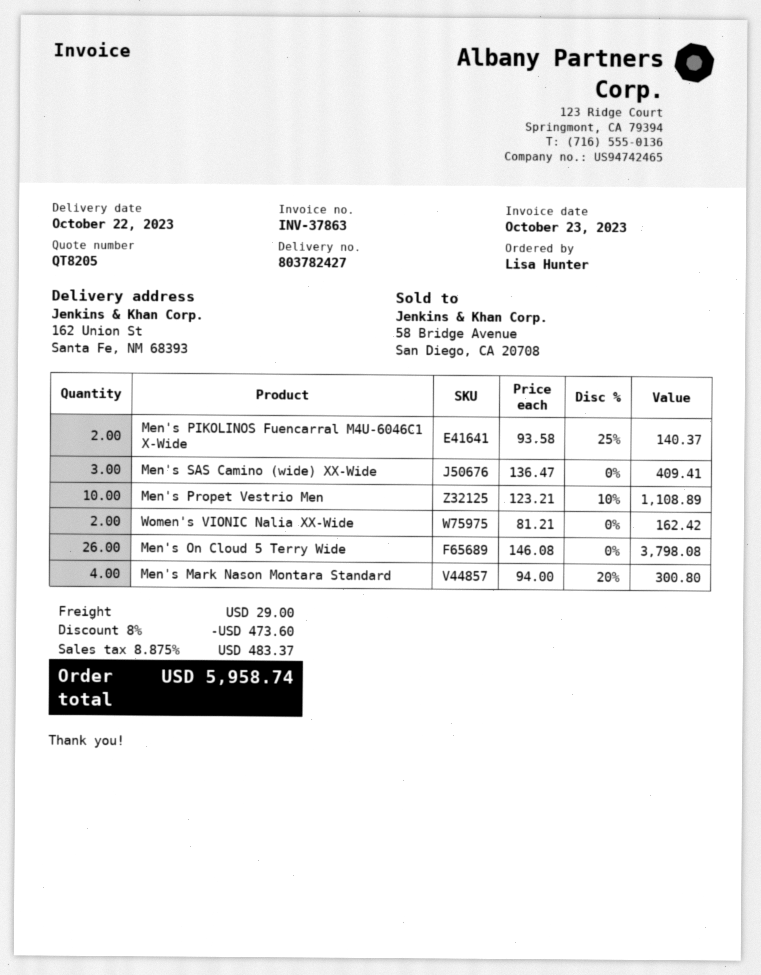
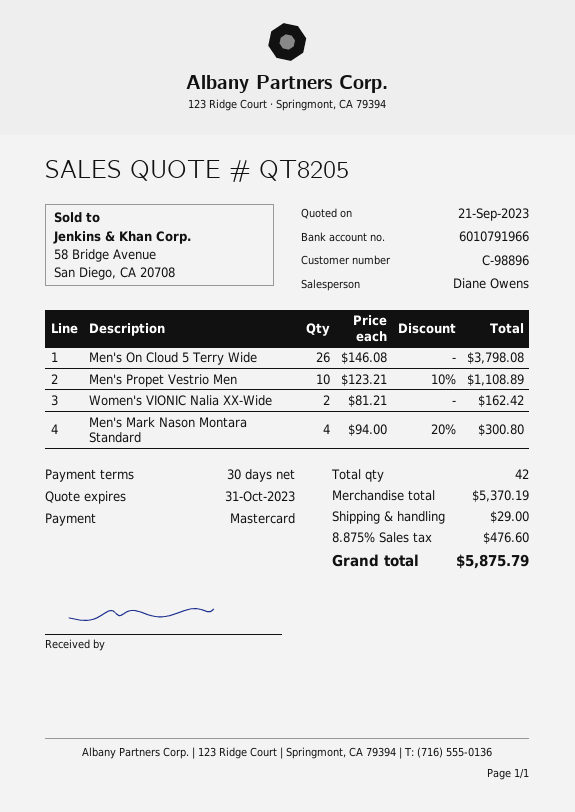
Men's PIKOLINOS Fuencarral M4U-6046C1 X-Wide: 2 x 93.58 - 25% = 140.37 -> none
Men's SAS Camino (wide) XX-Wide: 3 x 136.47 = 409.41 -> none
discount: 8% = 473.60 -> none
tax: 8.875% = 483.37 -> 8.875% = 476.60
total: 5958.74 -> 5875.79

